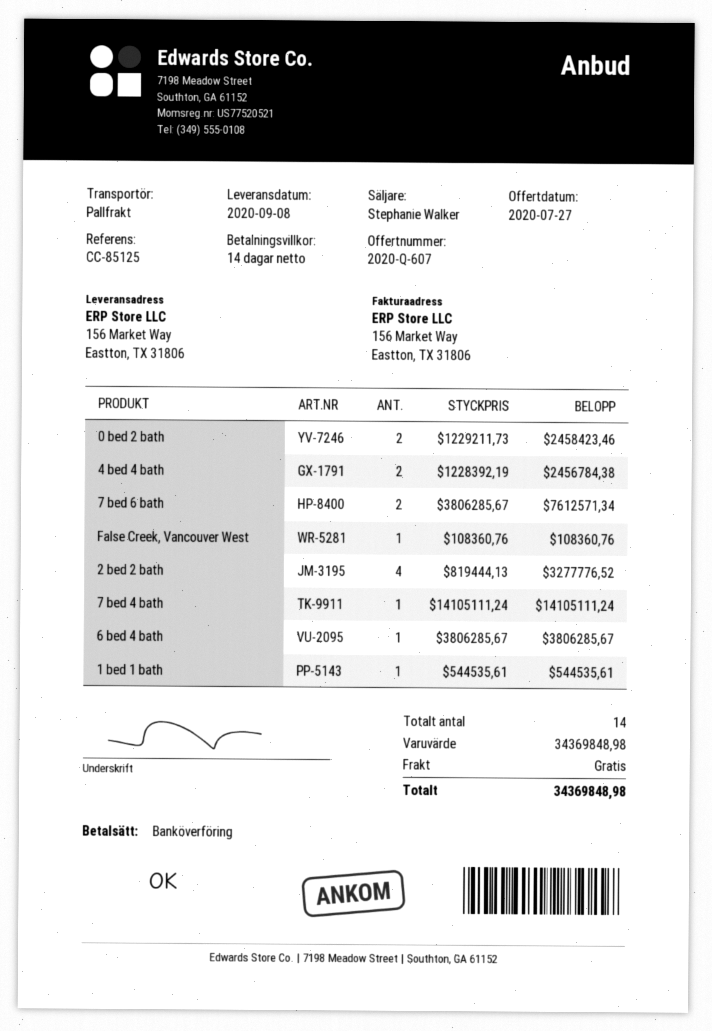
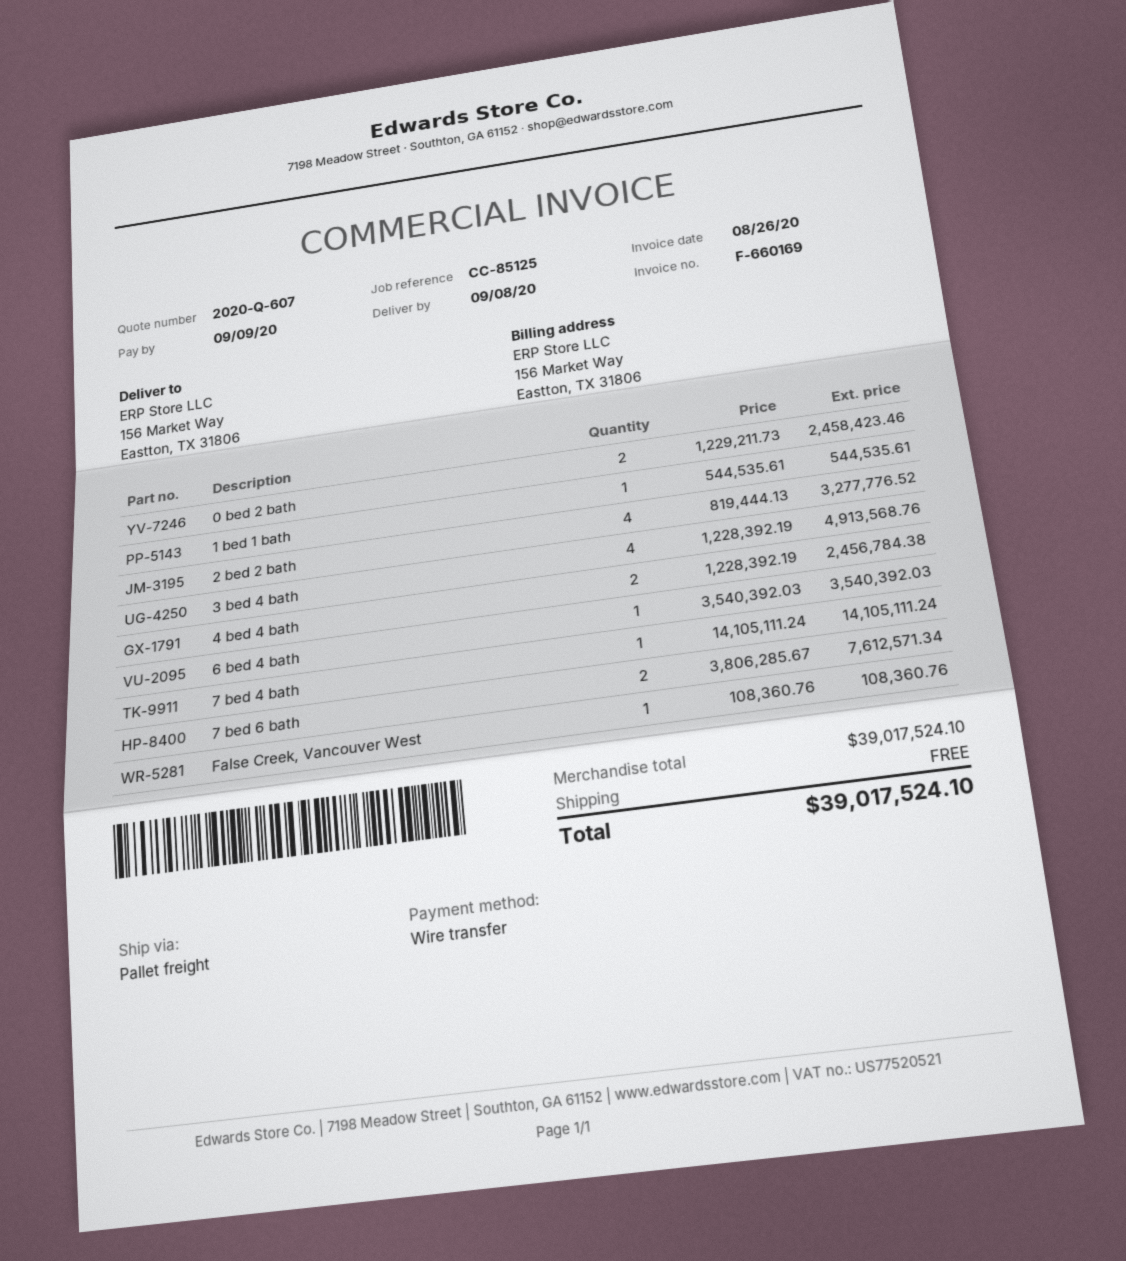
6 bed 4 bath: 1 x 3806285.67 = 3806285.67 -> 1 x 3540392.03 = 3540392.03
3 bed 4 bath: none -> 4 x 1228392.19 = 4913568.76
subtotal: 34369848.98 -> 39017524.10
total: 34369848.98 -> 39017524.10

